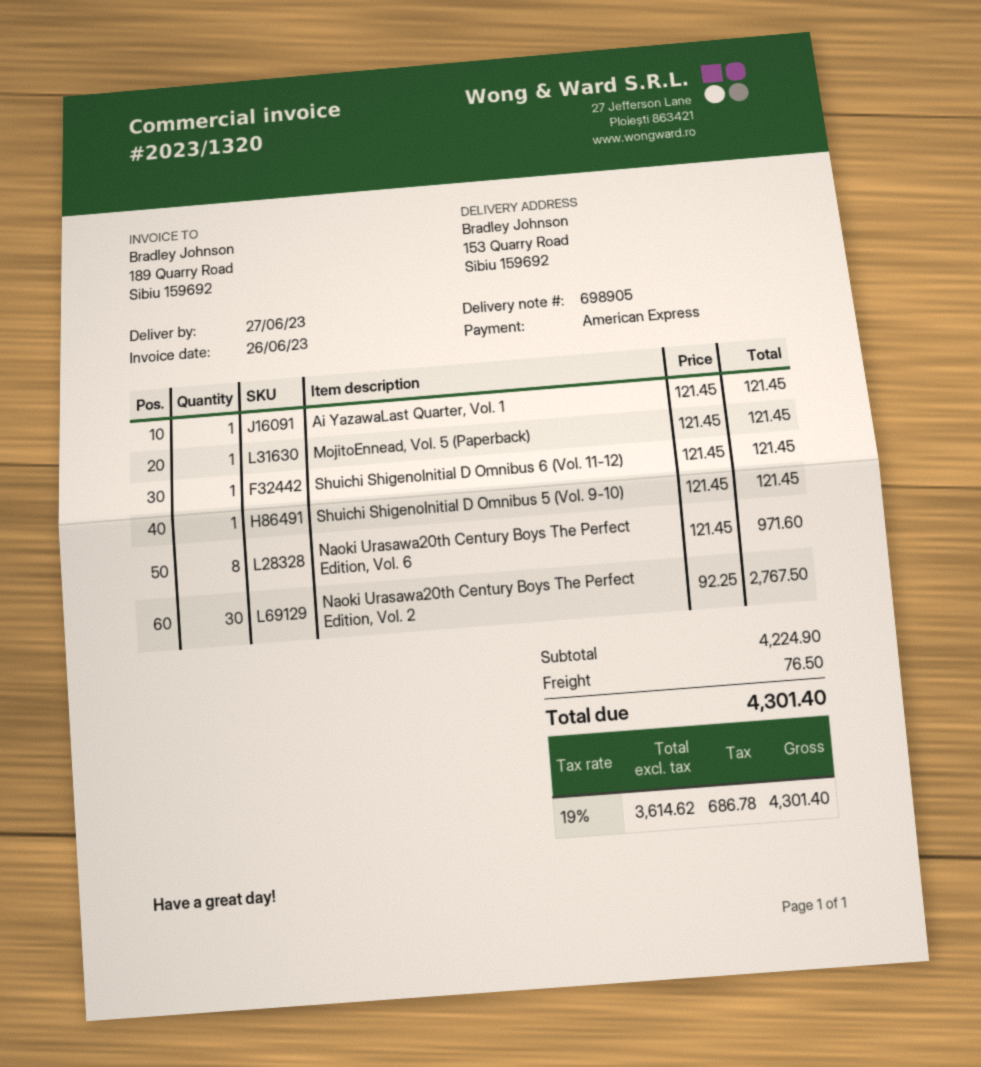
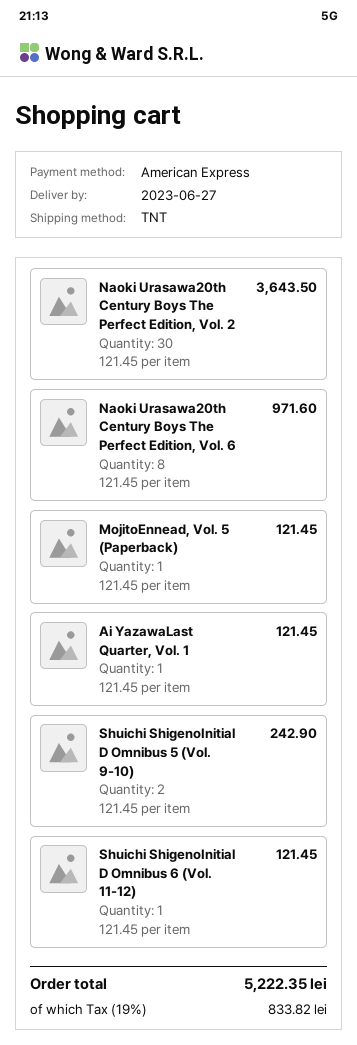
Shuichi ShigenoInitial D Omnibus 5 (Vol. 9-10): 1 x 121.45 = 121.45 -> 2 x 121.45 = 242.90
Naoki Urasawa20th Century Boys The Perfect Edition, Vol. 2: 30 x 92.25 = 2767.50 -> 30 x 121.45 = 3643.50
shipping: 76.50 -> none
tax: 19% = 686.78 -> 19% = 833.82
total: 4301.40 -> 5222.35

